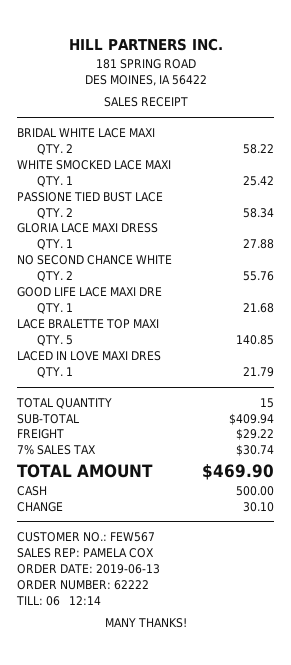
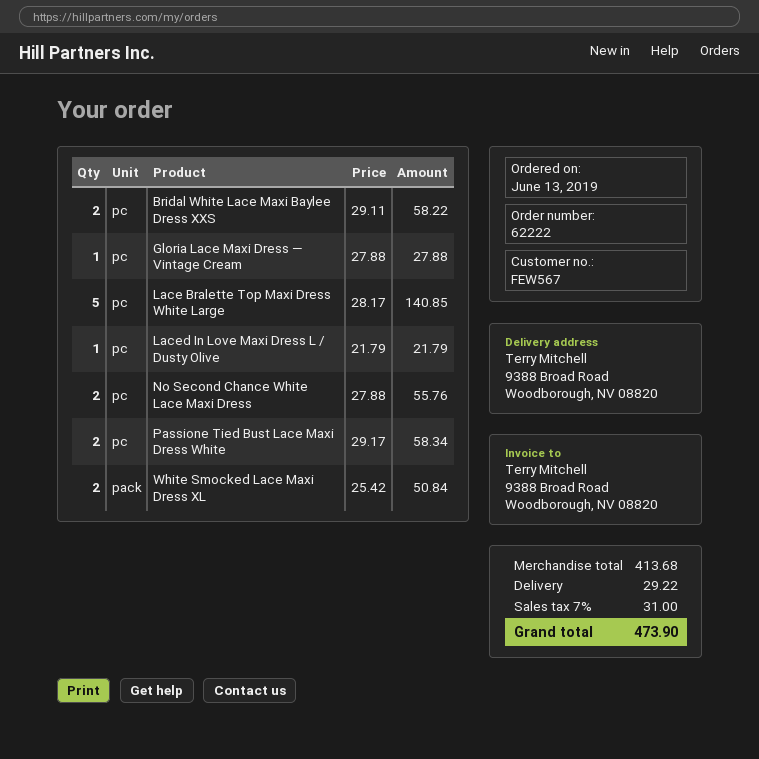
WHITE SMOCKED LACE MAXI: 1 for 25.42 -> 2 for 50.84
GOOD LIFE LACE MAXI DRE: 1 for 21.68 -> none
subtotal: 409.94 -> 413.68
tax: 7% = 30.74 -> 7% = 31.00
total: 469.90 -> 473.90

